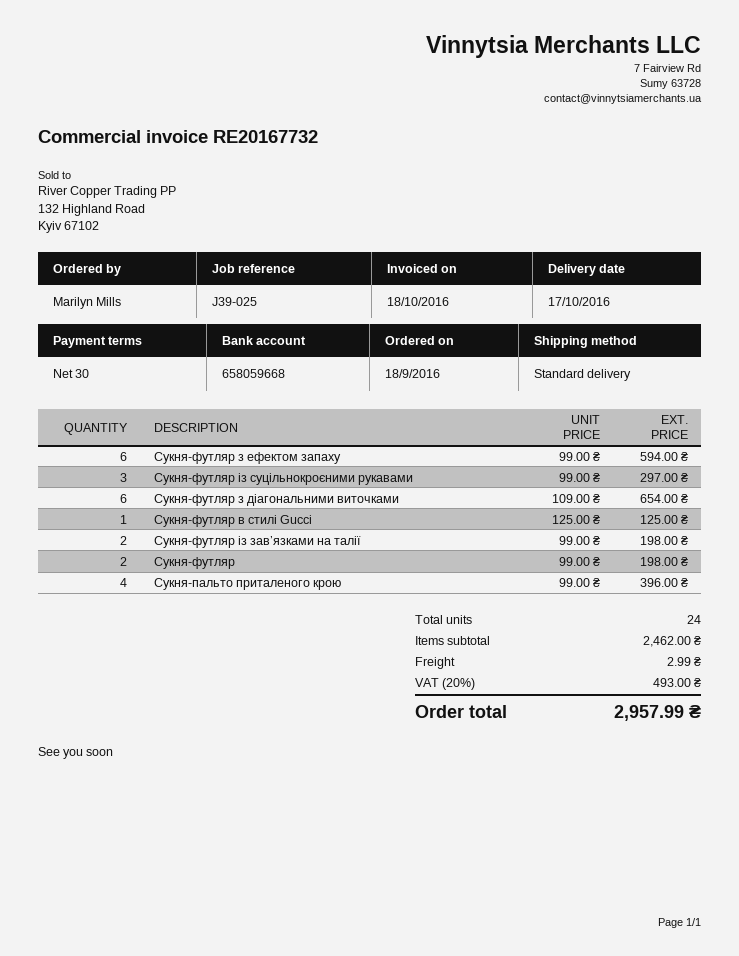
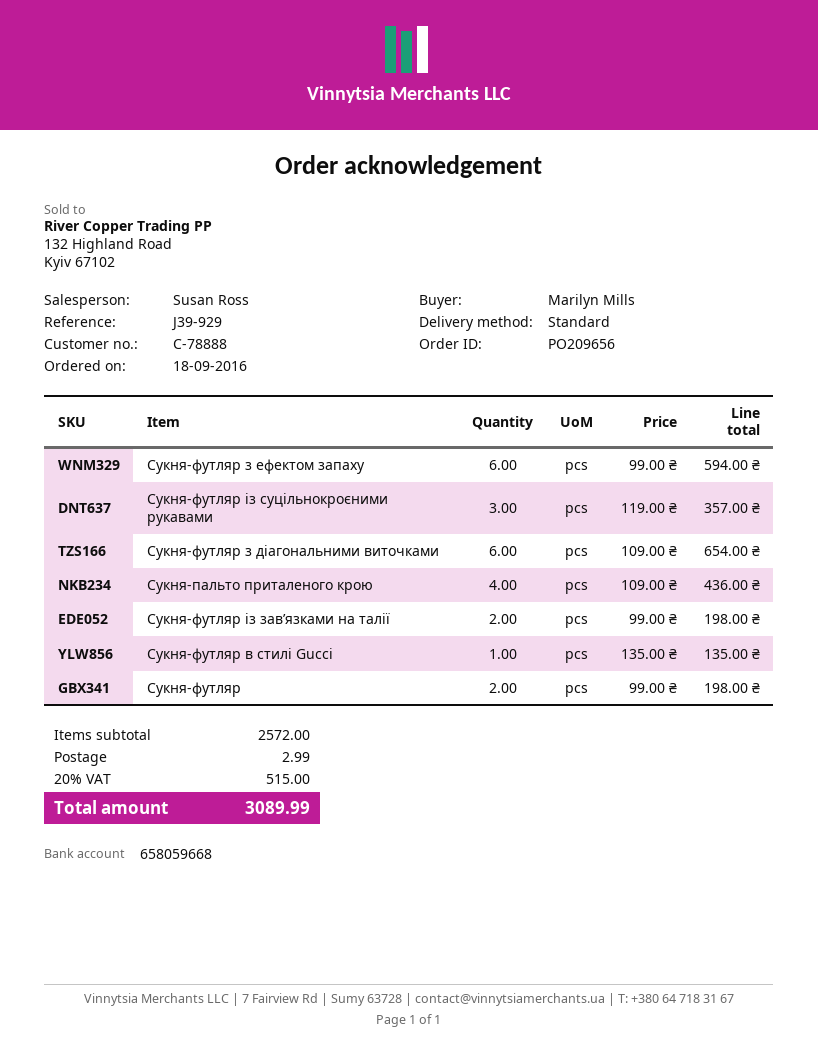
reference: J39-025 -> J39-929
Сукня-футляр із суцільнокроєними рукавами: 3 x 99.00 = 297.00 -> 3 x 119.00 = 357.00
Сукня-футляр в стилі Gucci: 1 x 125.00 = 125.00 -> 1 x 135.00 = 135.00
Сукня-пальто приталеного крою: 4 x 99.00 = 396.00 -> 4 x 109.00 = 436.00
subtotal: 2462.00 -> 2572.00
tax: 20% = 493.00 -> 20% = 515.00
total: 2957.99 -> 3089.99

